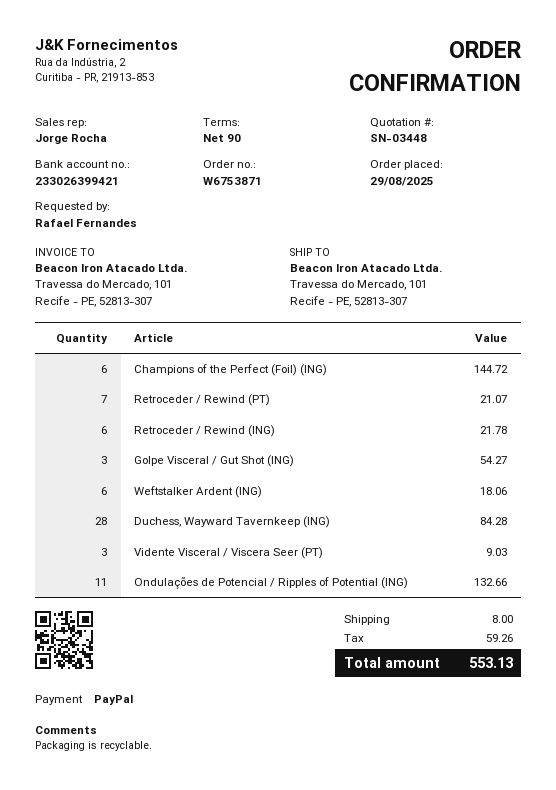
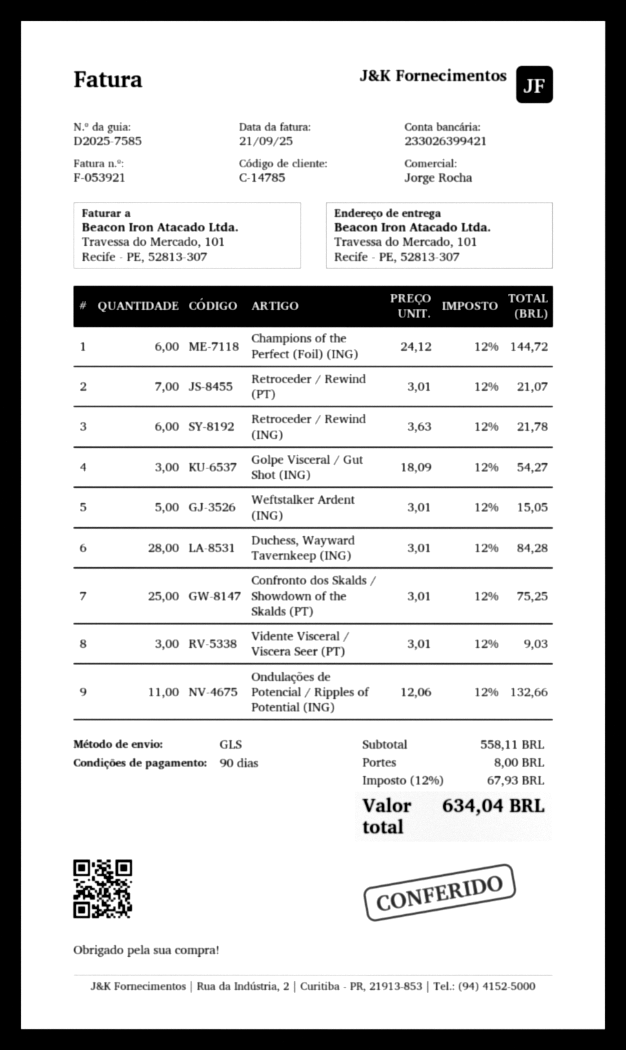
Weftstalker Ardent (ING): 6 for 18.06 -> 5 for 15.05
Confronto dos Skalds / Showdown of the Skalds (PT): none -> 25 for 75.25
tax: 59.26 -> 67.93
total: 553.13 -> 634.04

